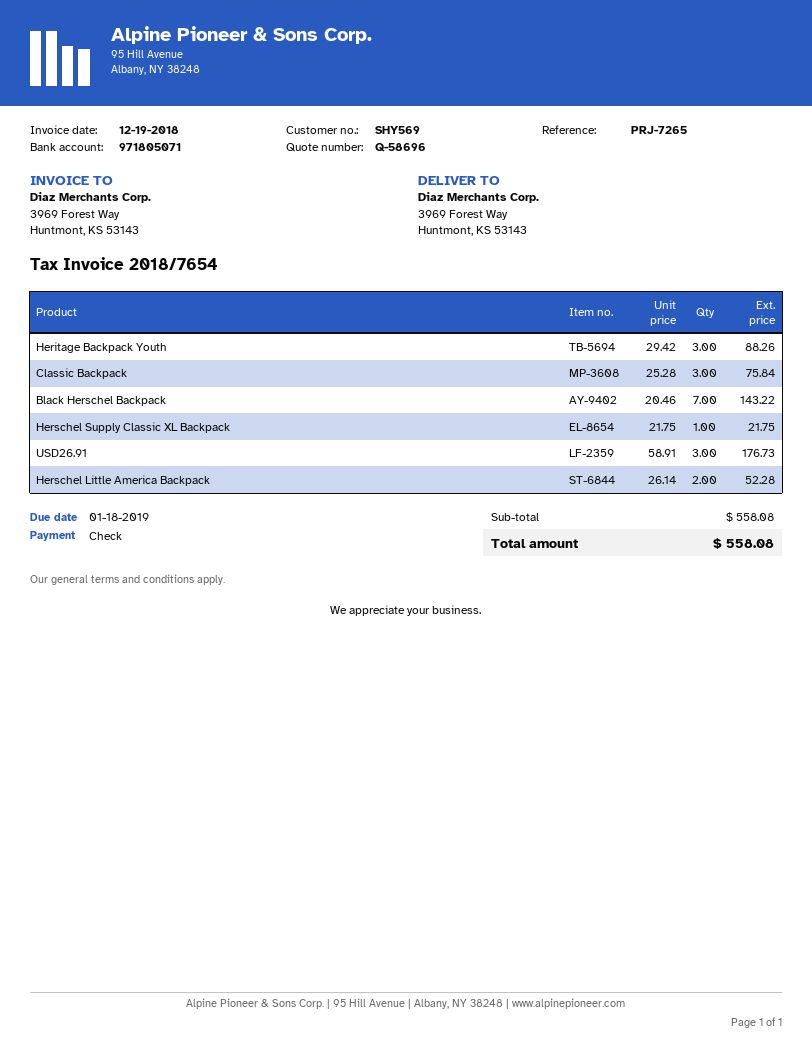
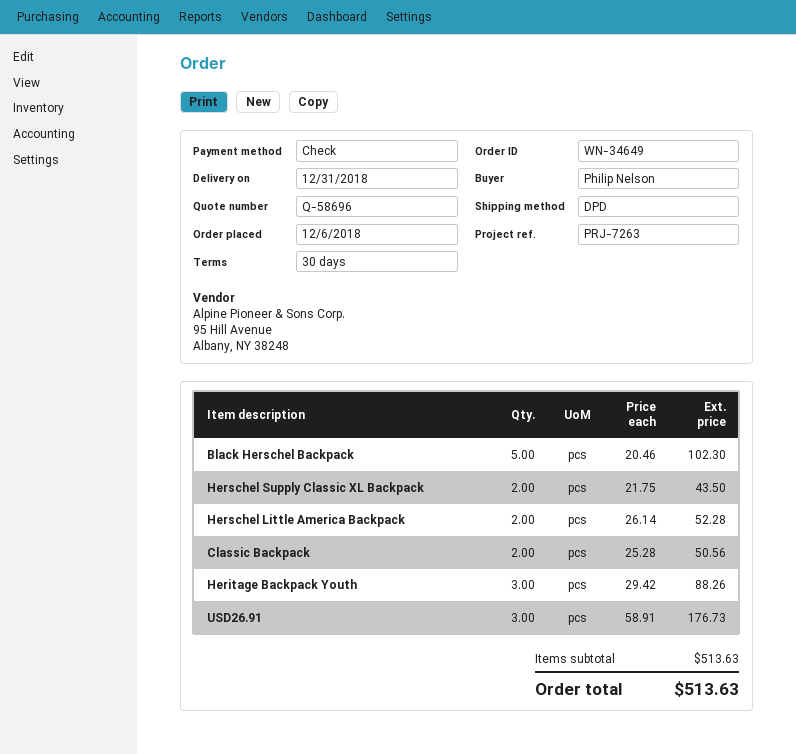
reference: PRJ-7265 -> PRJ-7263
Classic Backpack: 3 x 25.28 = 75.84 -> 2 x 25.28 = 50.56
Black Herschel Backpack: 7 x 20.46 = 143.22 -> 5 x 20.46 = 102.30
Herschel Supply Classic XL Backpack: 1 x 21.75 = 21.75 -> 2 x 21.75 = 43.50
subtotal: 558.08 -> 513.63
total: 558.08 -> 513.63

